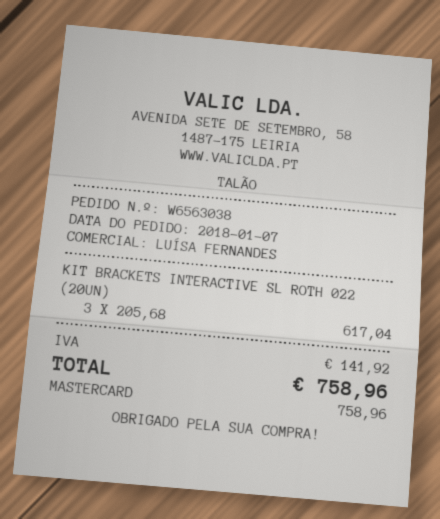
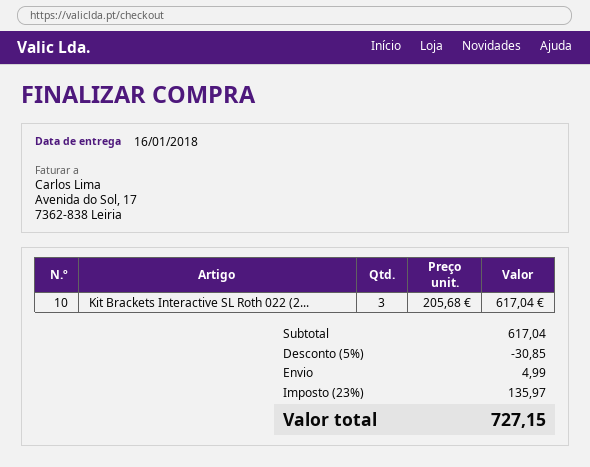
discount: none -> 5% = 30.85
shipping: none -> 4.99
tax: 141.92 -> 135.97
total: 758.96 -> 727.15

